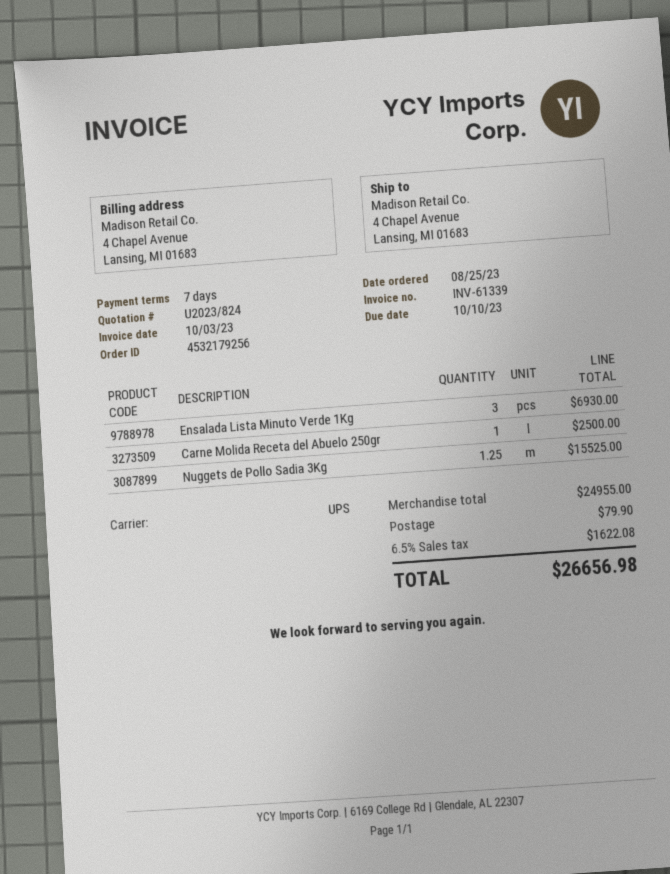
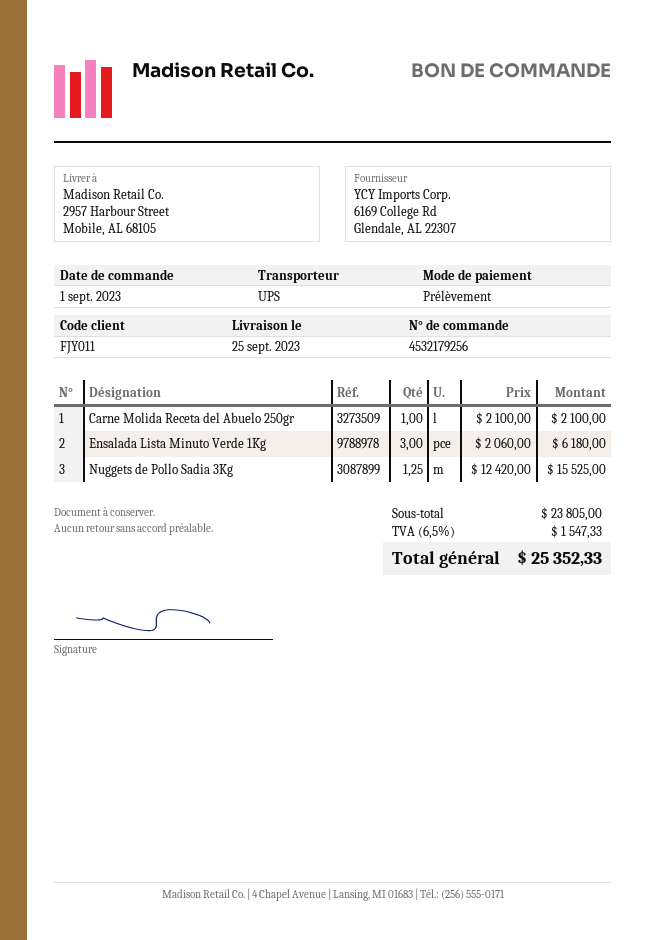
order date: 2023-08-25 -> 2023-09-01
ship to: 4 Chapel Avenue, Lansing, MI 01683 -> 2957 Harbour Street, Mobile, AL 68105
Ensalada Lista Minuto Verde 1Kg: 3 for 6930.00 -> 3 for 6180.00
Carne Molida Receta del Abuelo 250gr: 1 for 2500.00 -> 1 for 2100.00
subtotal: 24955.00 -> 23805.00
shipping: 79.90 -> none
tax: 6.5% = 1622.08 -> 6.5% = 1547.33
total: 26656.98 -> 25352.33

